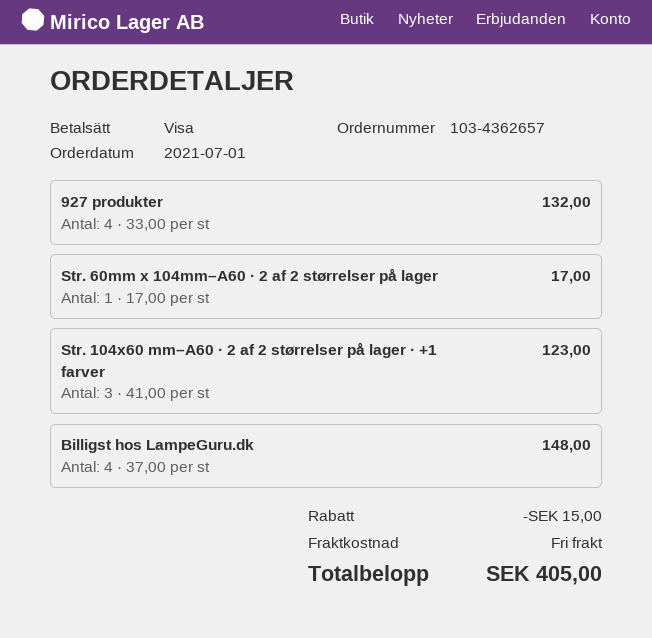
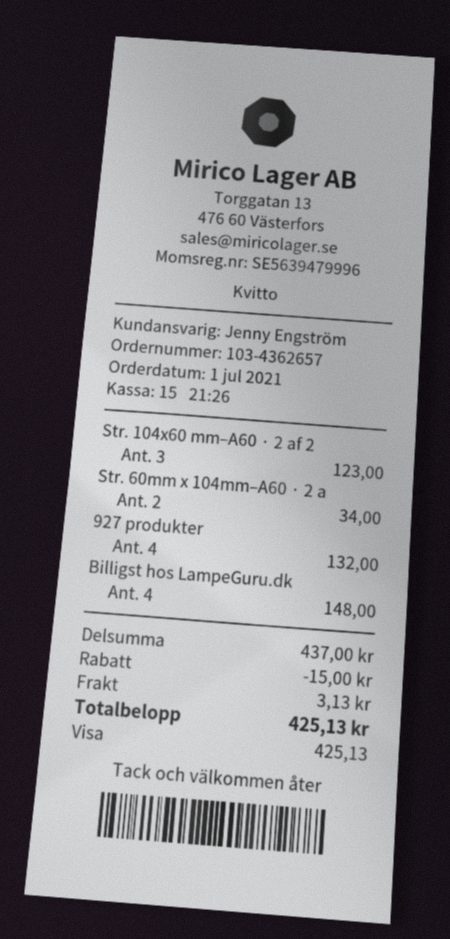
Str. 60mm x 104mm–A60 · 2 af 2 størrelser på lager: 1 for 17.00 -> 2 for 34.00
shipping: 0.00 -> 3.13
total: 405.00 -> 425.13

